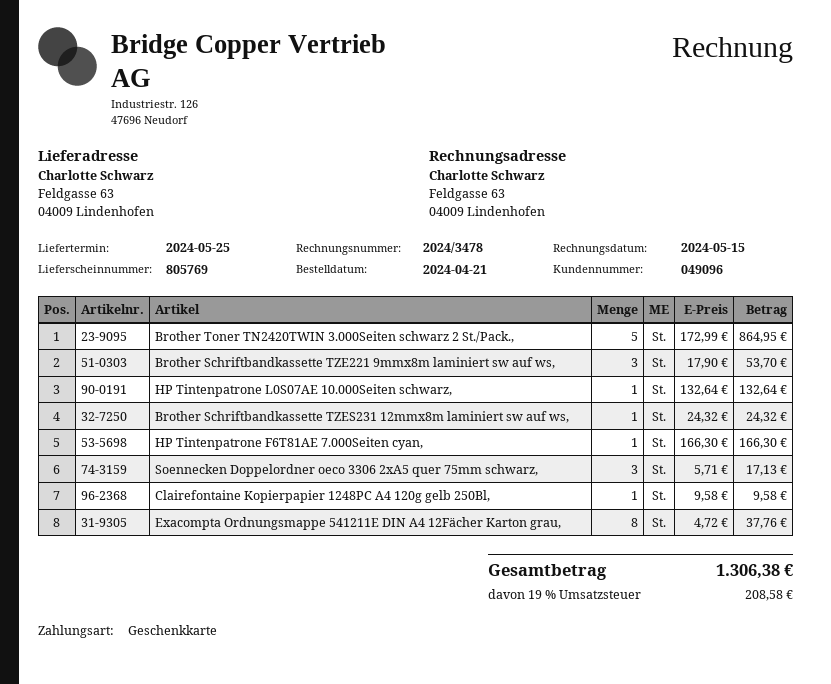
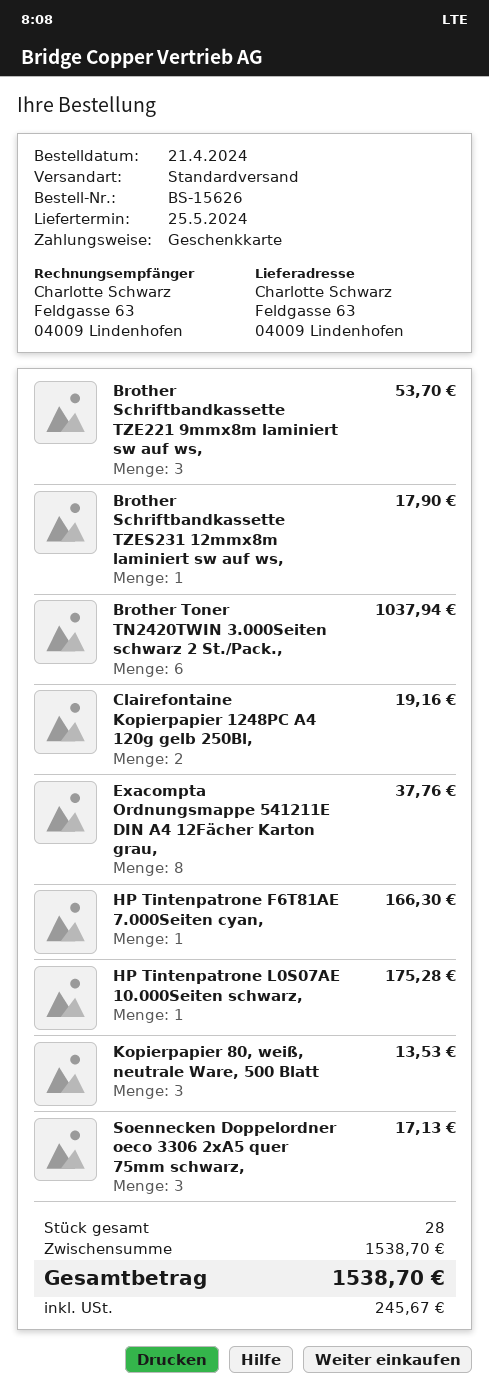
Brother Toner TN2420TWIN 3.000Seiten schwarz 2 St./Pack.,: 5 for 864.95 -> 6 for 1037.94
HP Tintenpatrone L0S07AE 10.000Seiten schwarz,: 1 for 132.64 -> 1 for 175.28
Brother Schriftbandkassette TZES231 12mmx8m laminiert sw auf ws,: 1 for 24.32 -> 1 for 17.90
Clairefontaine Kopierpapier 1248PC A4 120g gelb 250Bl,: 1 for 9.58 -> 2 for 19.16
Kopierpapier 80, weiß, neutrale Ware, 500 Blatt: none -> 3 for 13.53
tax: 208.58 -> 245.67
total: 1306.38 -> 1538.70

